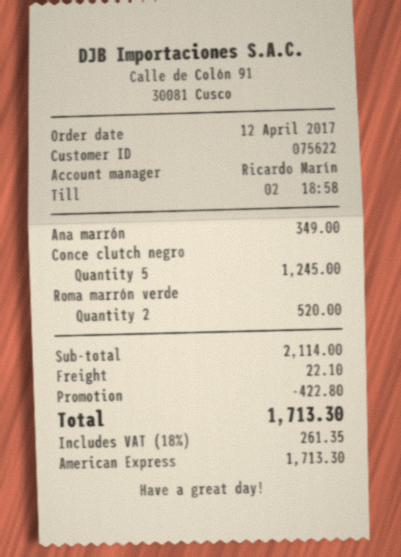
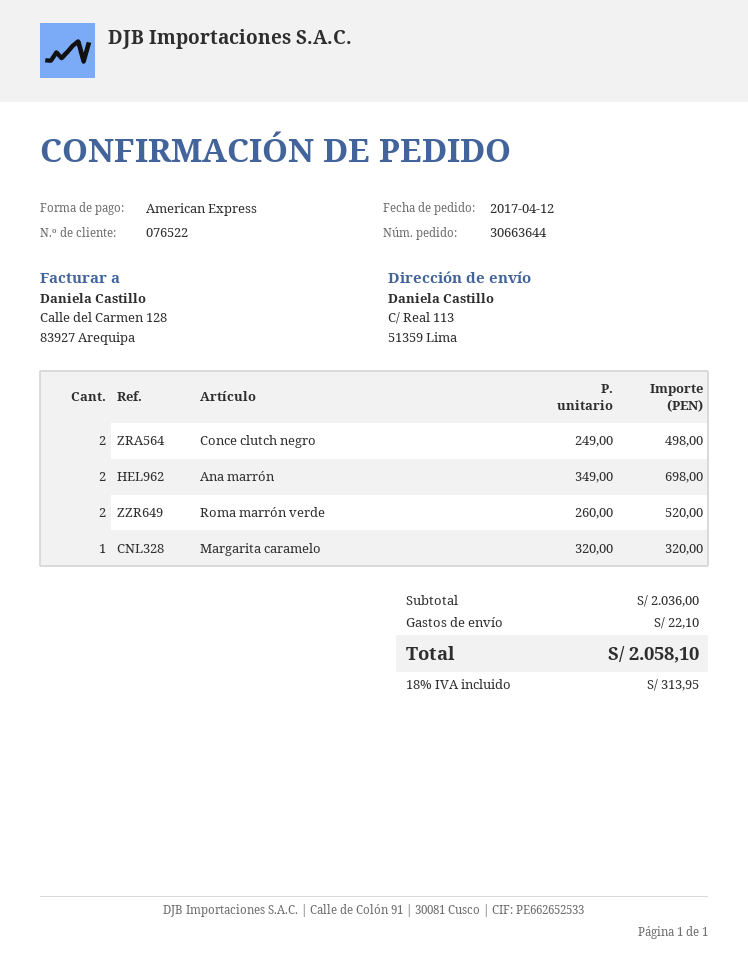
customer number: 075622 -> 076522
Ana marrón: 1 for 349.00 -> 2 for 698.00
Conce clutch negro: 5 for 1245.00 -> 2 for 498.00
Margarita caramelo: none -> 1 for 320.00
subtotal: 2114.00 -> 2036.00
discount: 422.80 -> none
tax: 18% = 261.35 -> 18% = 313.95
total: 1713.30 -> 2058.10

